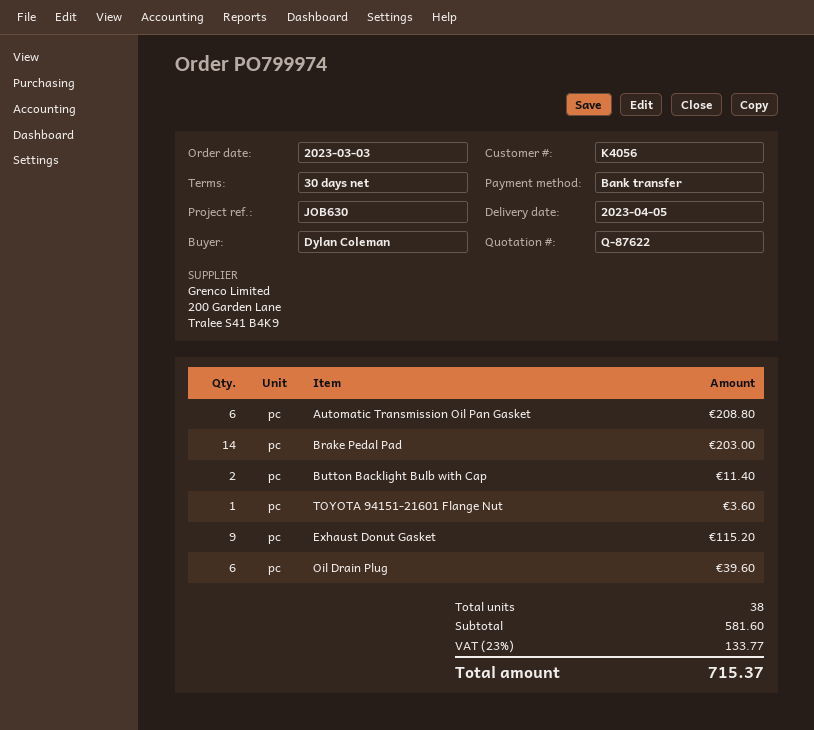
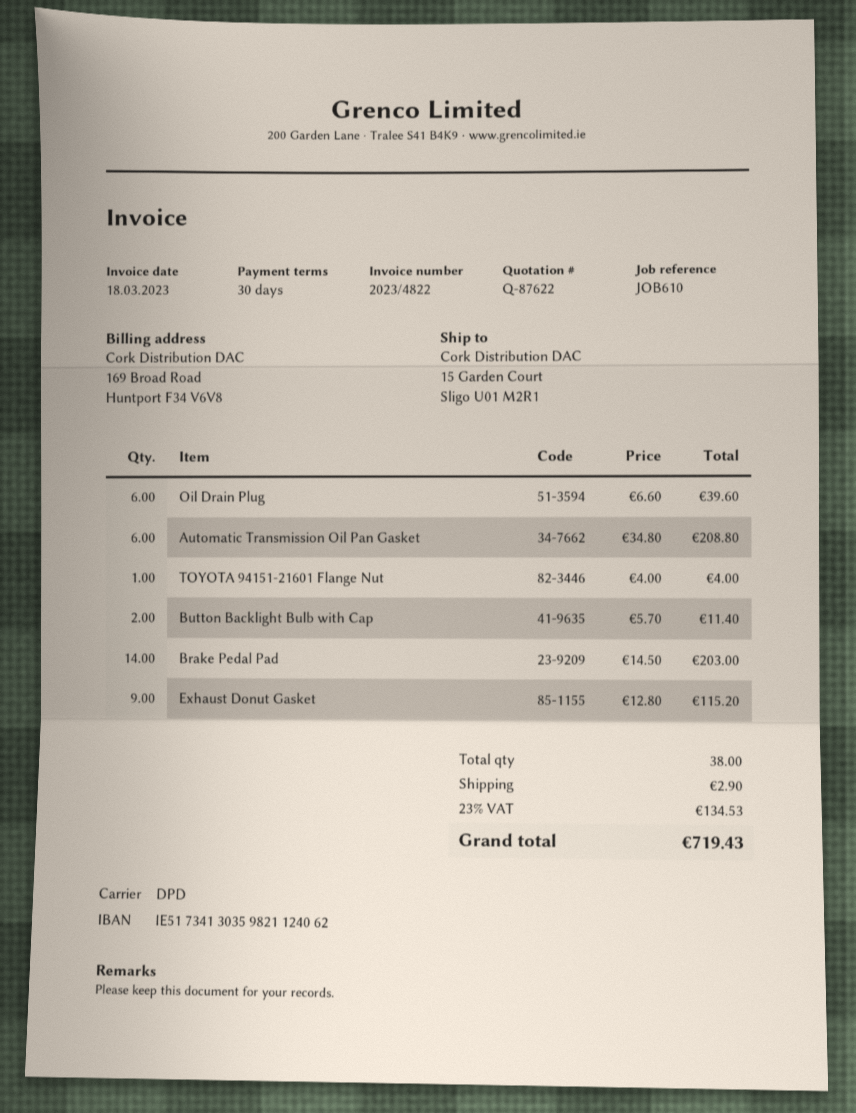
reference: JOB630 -> JOB610
TOYOTA 94151-21601 Flange Nut: 1 for 3.60 -> 1 for 4.00
shipping: none -> 2.90
tax: 23% = 133.77 -> 23% = 134.53
total: 715.37 -> 719.43

